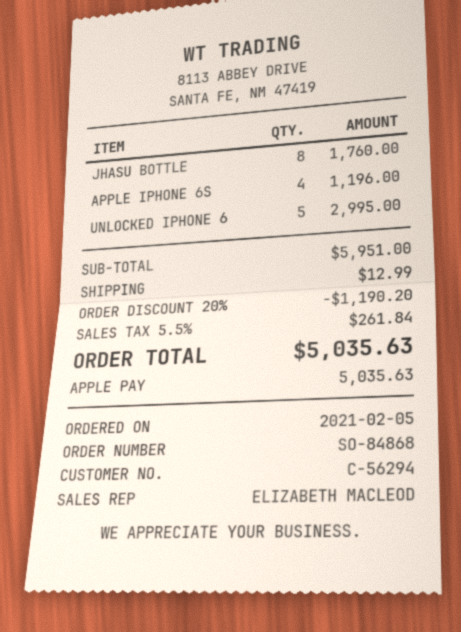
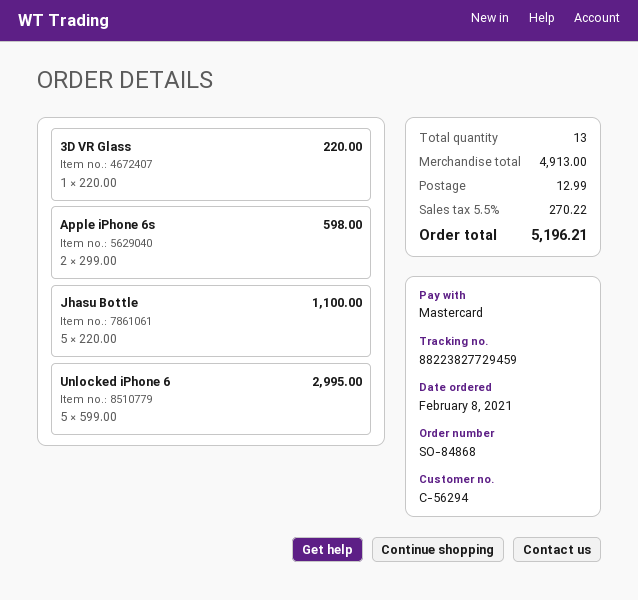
order date: 2021-02-05 -> 2021-02-08
payment method: Apple Pay -> Mastercard
JHASU BOTTLE: 8 for 1760.00 -> 5 for 1100.00
APPLE IPHONE 6S: 4 for 1196.00 -> 2 for 598.00
3D VR Glass: none -> 1 for 220.00
subtotal: 5951.00 -> 4913.00
discount: 20% = 1190.20 -> none
tax: 5.5% = 261.84 -> 5.5% = 270.22
total: 5035.63 -> 5196.21

